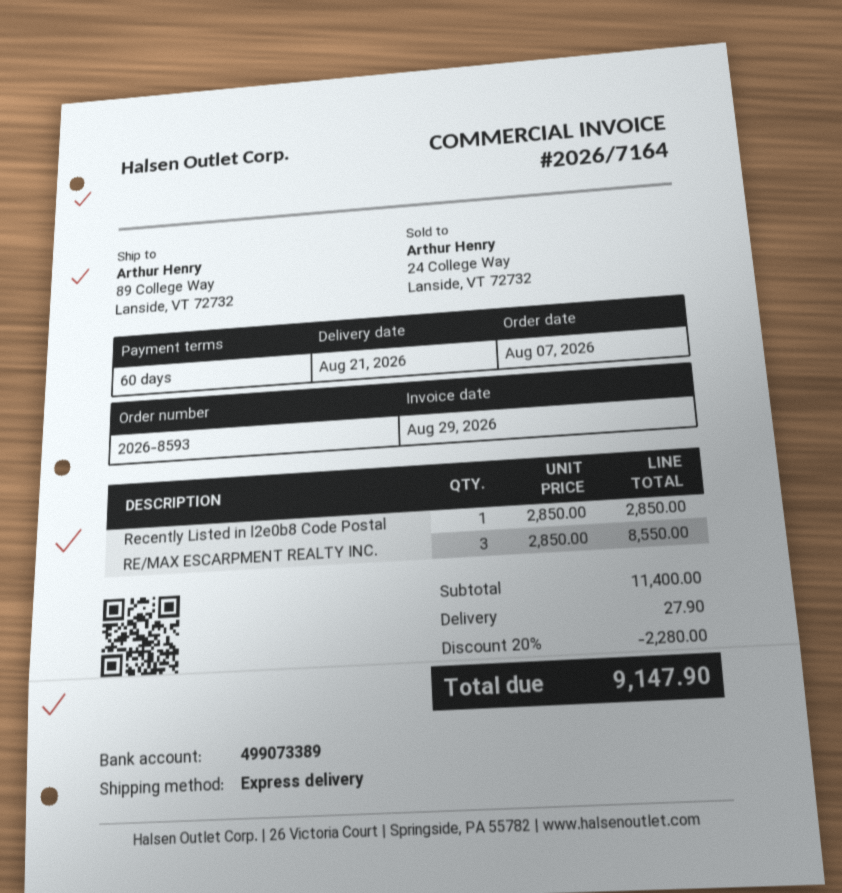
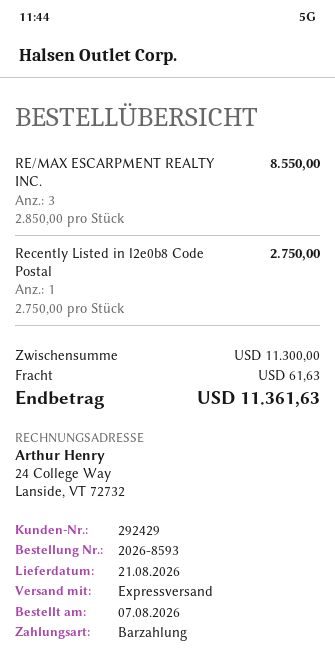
Recently Listed in l2e0b8 Code Postal: 1 x 2850.00 = 2850.00 -> 1 x 2750.00 = 2750.00
subtotal: 11400.00 -> 11300.00
discount: 20% = 2280.00 -> none
shipping: 27.90 -> 61.63
total: 9147.90 -> 11361.63

